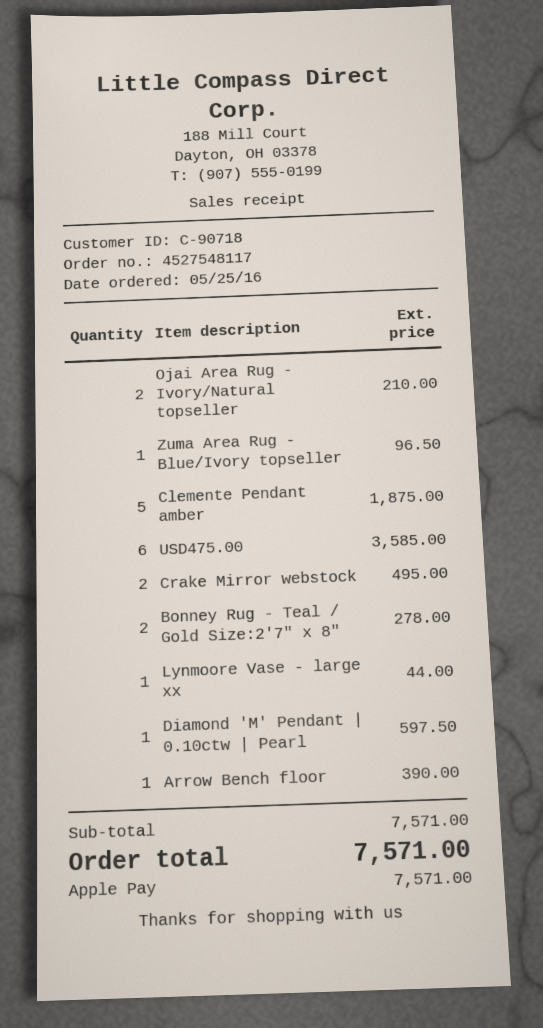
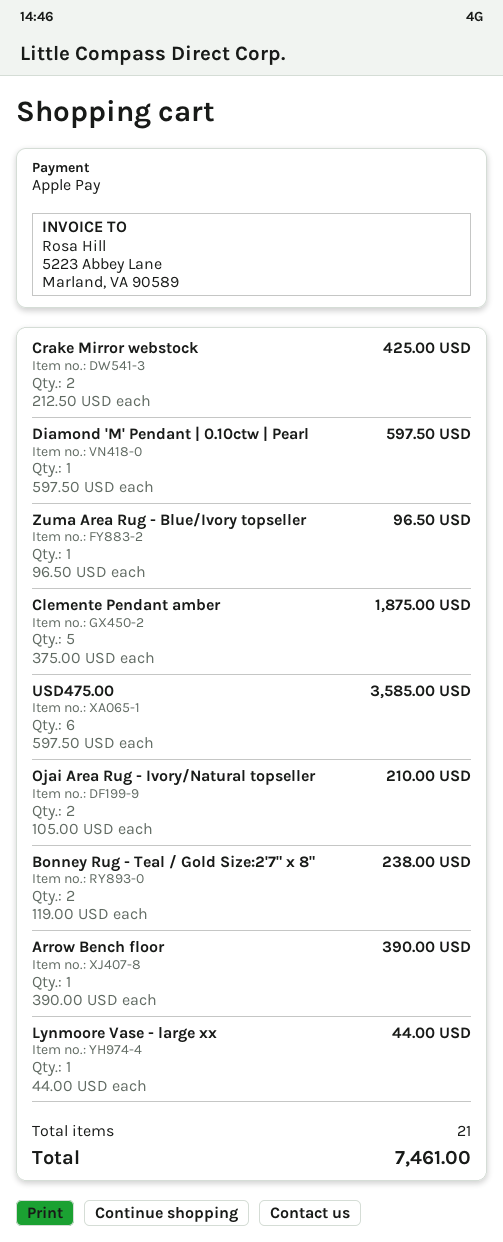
Crake Mirror webstock: 2 for 495.00 -> 2 for 425.00
Bonney Rug - Teal / Gold Size:2'7" x 8": 2 for 278.00 -> 2 for 238.00
total: 7571.00 -> 7461.00

